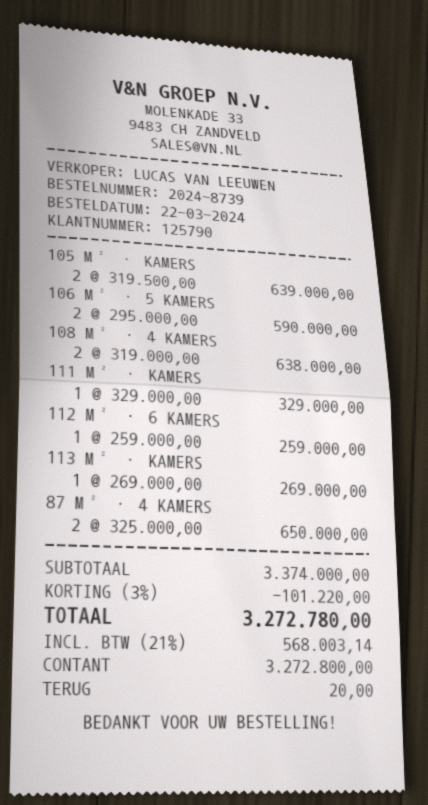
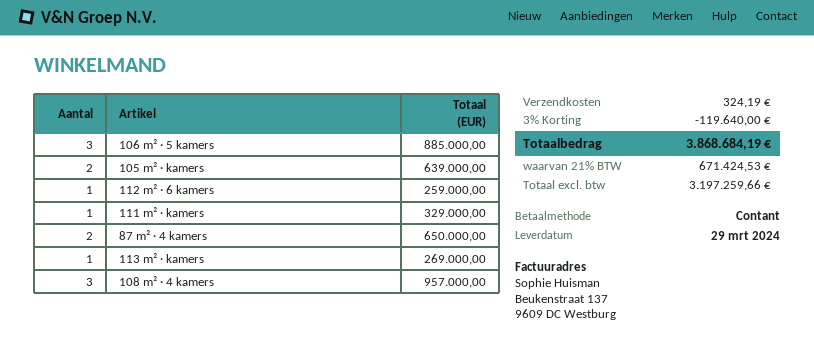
106 M² · 5 KAMERS: 2 for 590000.00 -> 3 for 885000.00
108 M² · 4 KAMERS: 2 for 638000.00 -> 3 for 957000.00
discount: 3% = 101220.00 -> 3% = 119640.00
shipping: none -> 324.19
tax: 21% = 568003.14 -> 21% = 671424.53
total: 3272780.00 -> 3868684.19

